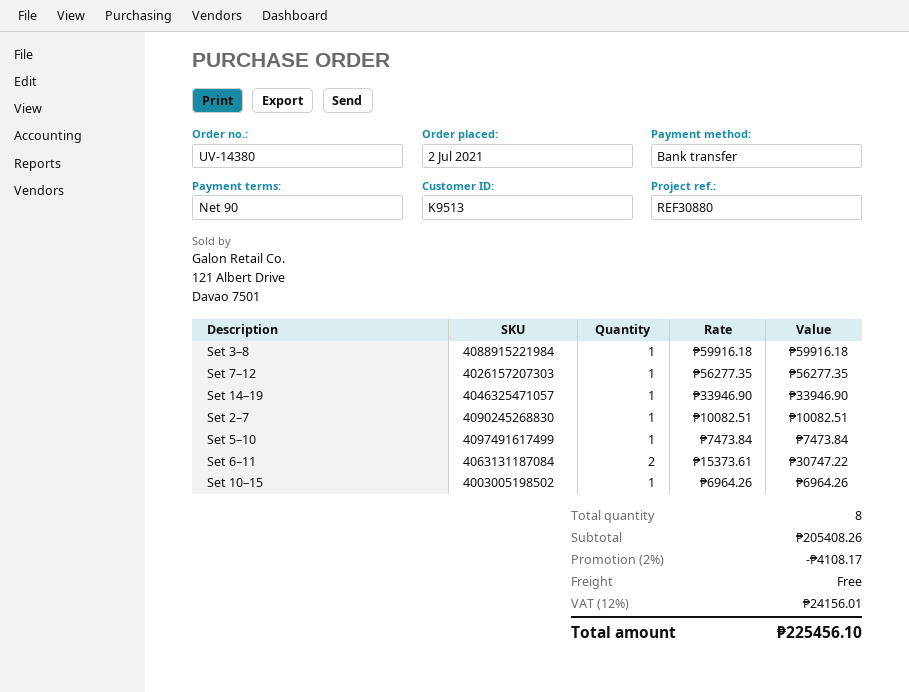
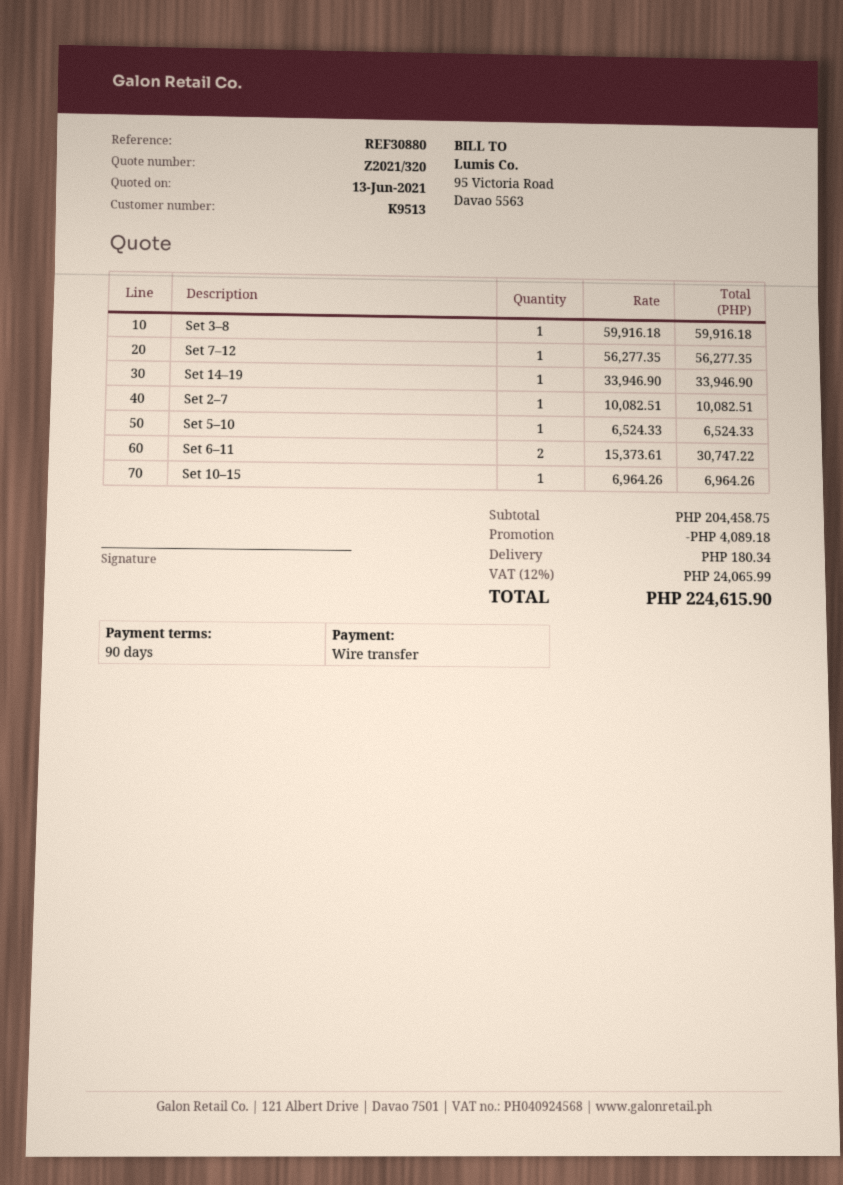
Set 5–10: 1 x 7473.84 = 7473.84 -> 1 x 6524.33 = 6524.33
subtotal: 205408.26 -> 204458.75
discount: 4108.17 -> 4089.18
shipping: 0.00 -> 180.34
tax: 12% = 24156.01 -> 12% = 24065.99
total: 225456.10 -> 224615.90

